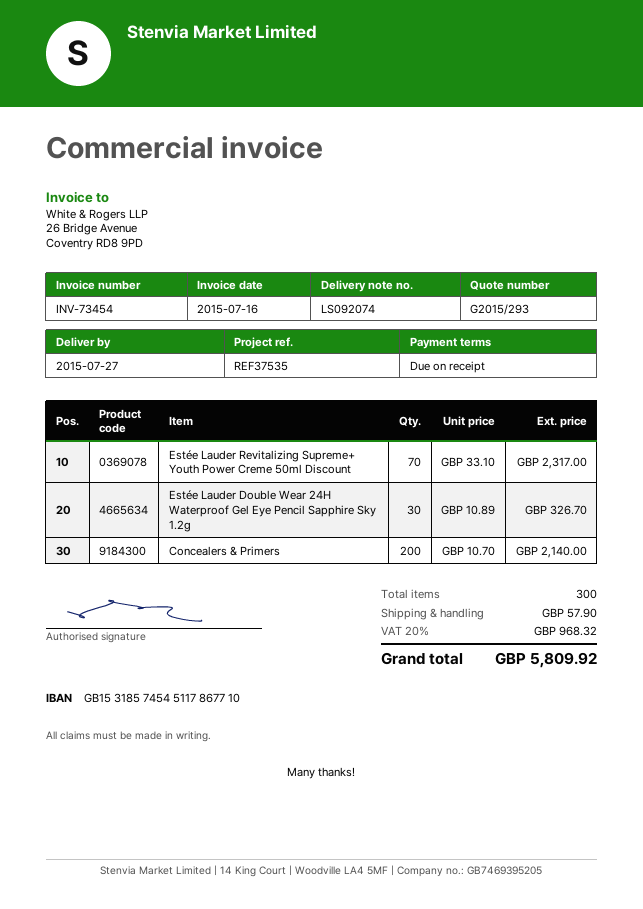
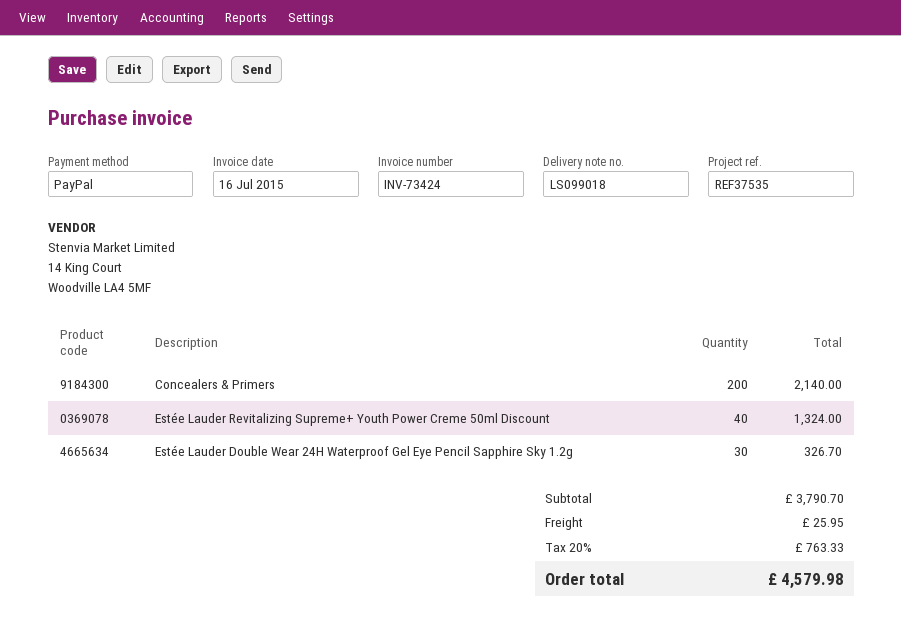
delivery note number: LS092074 -> LS099018
invoice number: INV-73454 -> INV-73424
Estée Lauder Revitalizing Supreme+ Youth Power Creme 50ml Discount: 70 for 2317.00 -> 40 for 1324.00
shipping: 57.90 -> 25.95
tax: 20% = 968.32 -> 20% = 763.33
total: 5809.92 -> 4579.98

